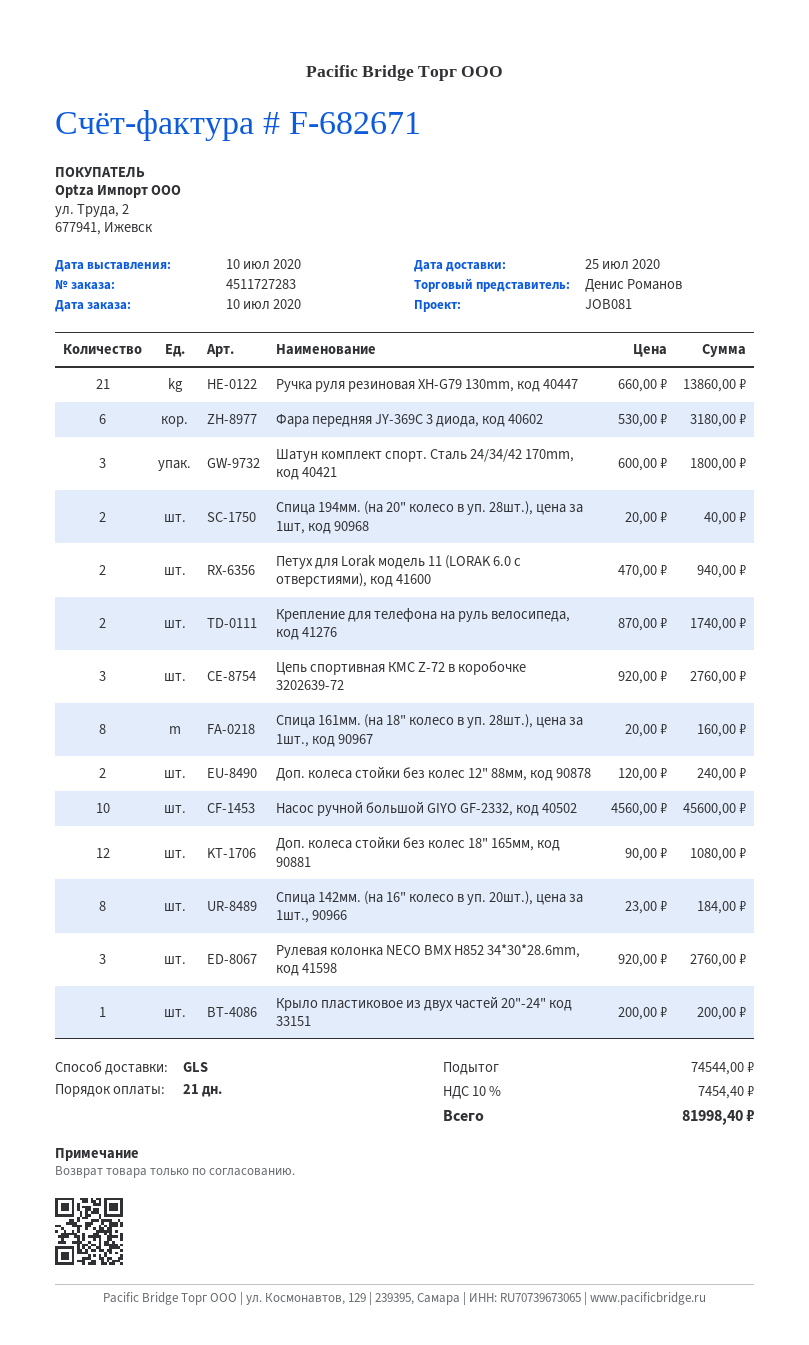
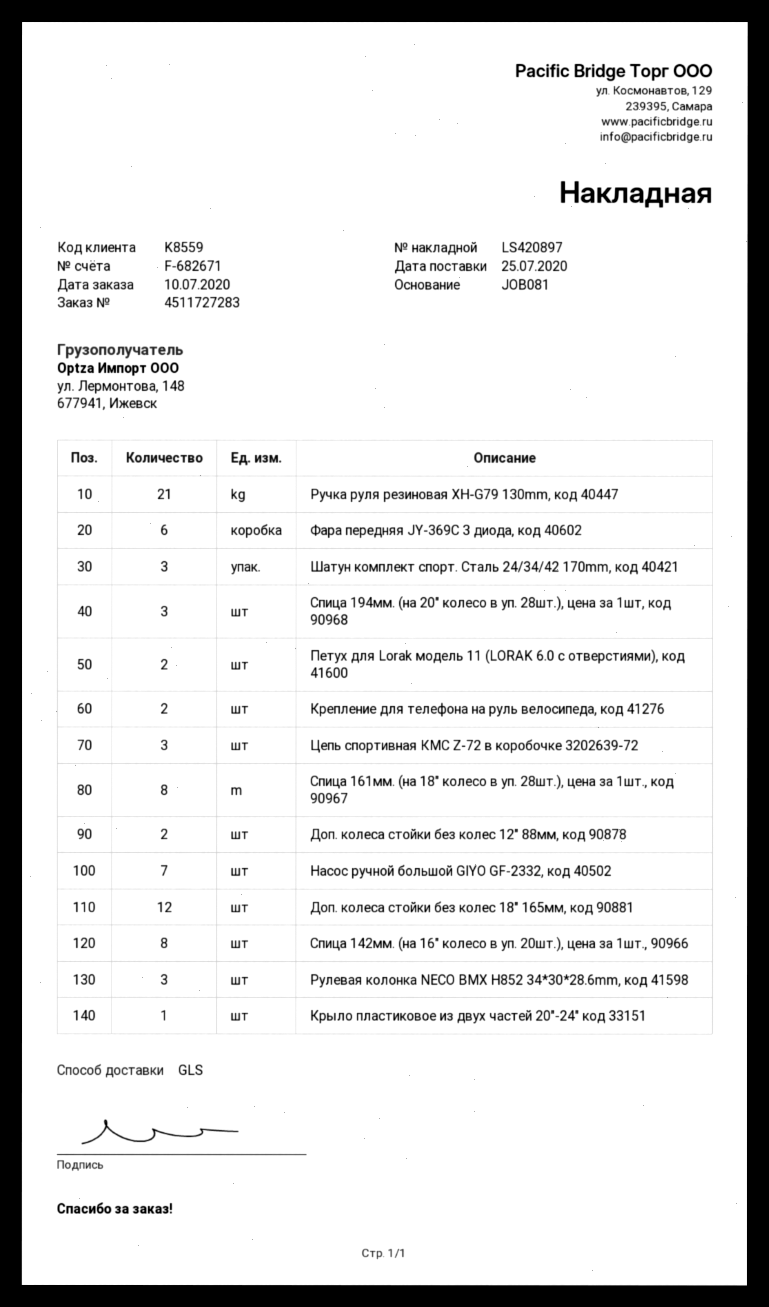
Спица 194мм. (на 20" колесо в уп. 28шт.), цена за 1шт, код 90968: 2 -> 3
Насос ручной большой GIYO GF-2332, код 40502: 10 -> 7

